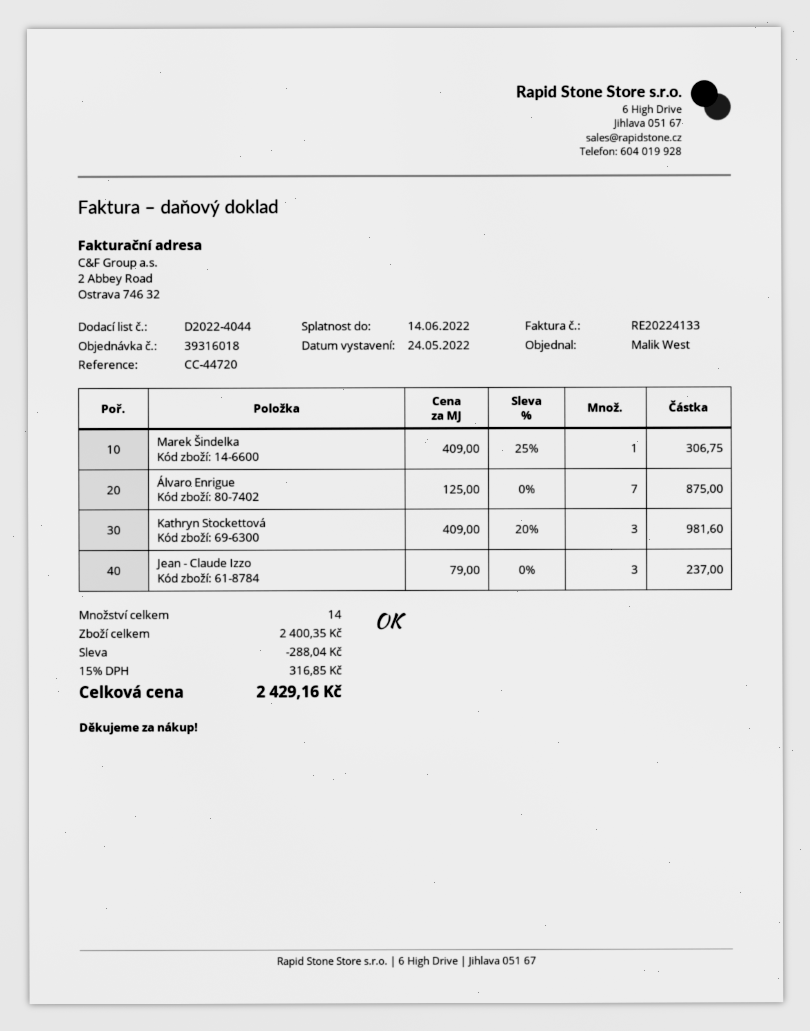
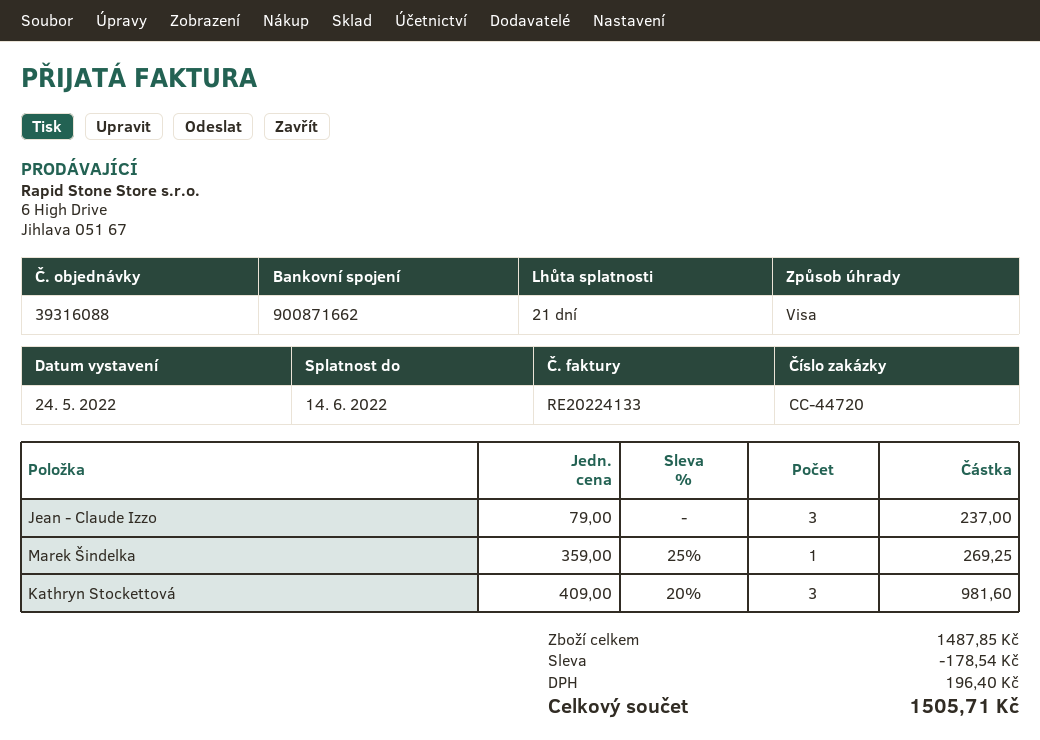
order number: 39316018 -> 39316088
Marek Šindelka: 1 x 409.00 - 25% = 306.75 -> 1 x 359.00 - 25% = 269.25
Álvaro Enrigue: 7 x 125.00 = 875.00 -> none
subtotal: 2400.35 -> 1487.85
discount: 288.04 -> 178.54
tax: 316.85 -> 196.40
total: 2429.16 -> 1505.71

